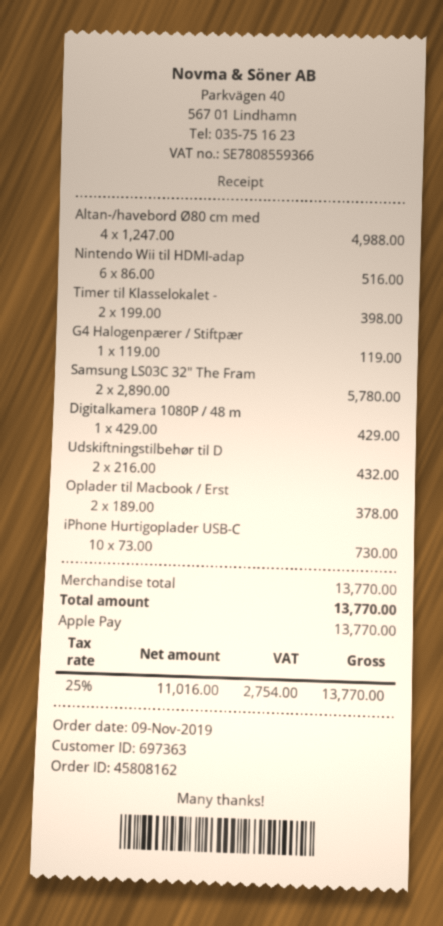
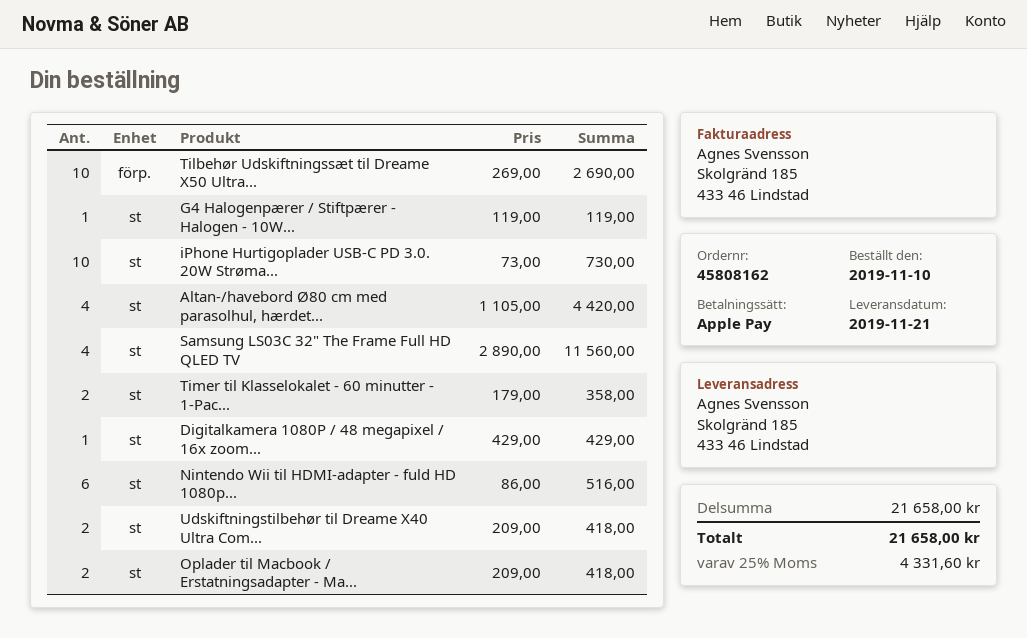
order date: 2019-11-09 -> 2019-11-10
Altan-/havebord Ø80 cm med: 4 x 1247.00 = 4988.00 -> 4 x 1105.00 = 4420.00
Timer til Klasselokalet -: 2 x 199.00 = 398.00 -> 2 x 179.00 = 358.00
Samsung LS03C 32" The Fram: 2 x 2890.00 = 5780.00 -> 4 x 2890.00 = 11560.00
Udskiftningstilbehør til D: 2 x 216.00 = 432.00 -> 2 x 209.00 = 418.00
Oplader til Macbook / Erst: 2 x 189.00 = 378.00 -> 2 x 209.00 = 418.00
Tilbehør Udskiftningssæt til Dreame X50 Ultra...: none -> 10 x 269.00 = 2690.00
subtotal: 13770.00 -> 21658.00
tax: 25% = 2754.00 -> 25% = 4331.60
total: 13770.00 -> 21658.00

